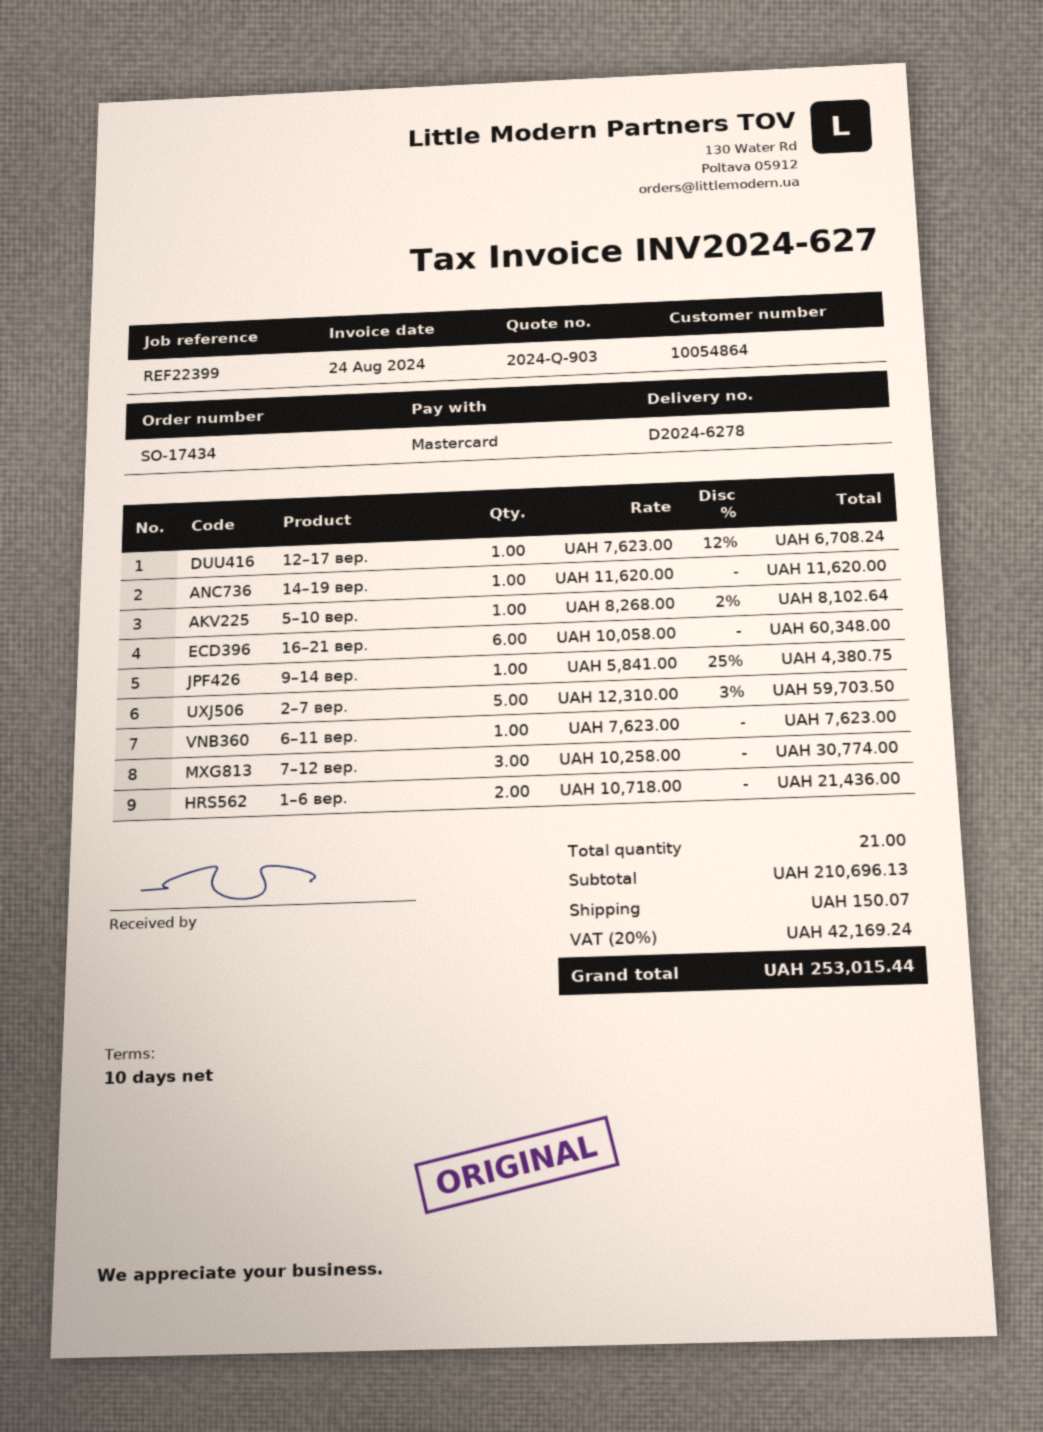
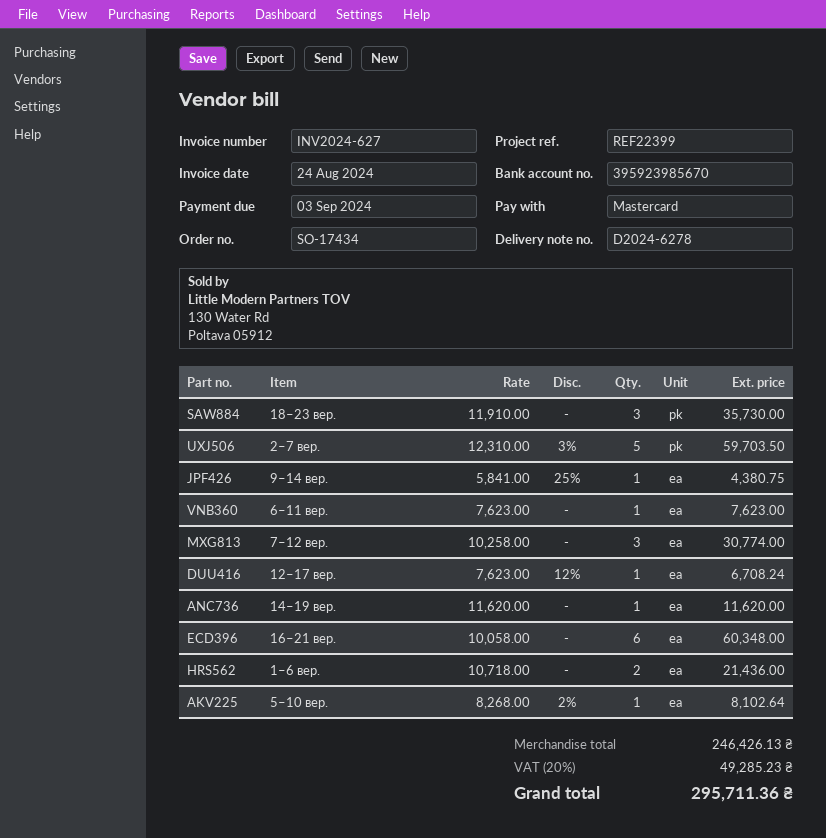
18–23 вер.: none -> 3 x 11910.00 = 35730.00
subtotal: 210696.13 -> 246426.13
shipping: 150.07 -> none
tax: 20% = 42169.24 -> 20% = 49285.23
total: 253015.44 -> 295711.36

